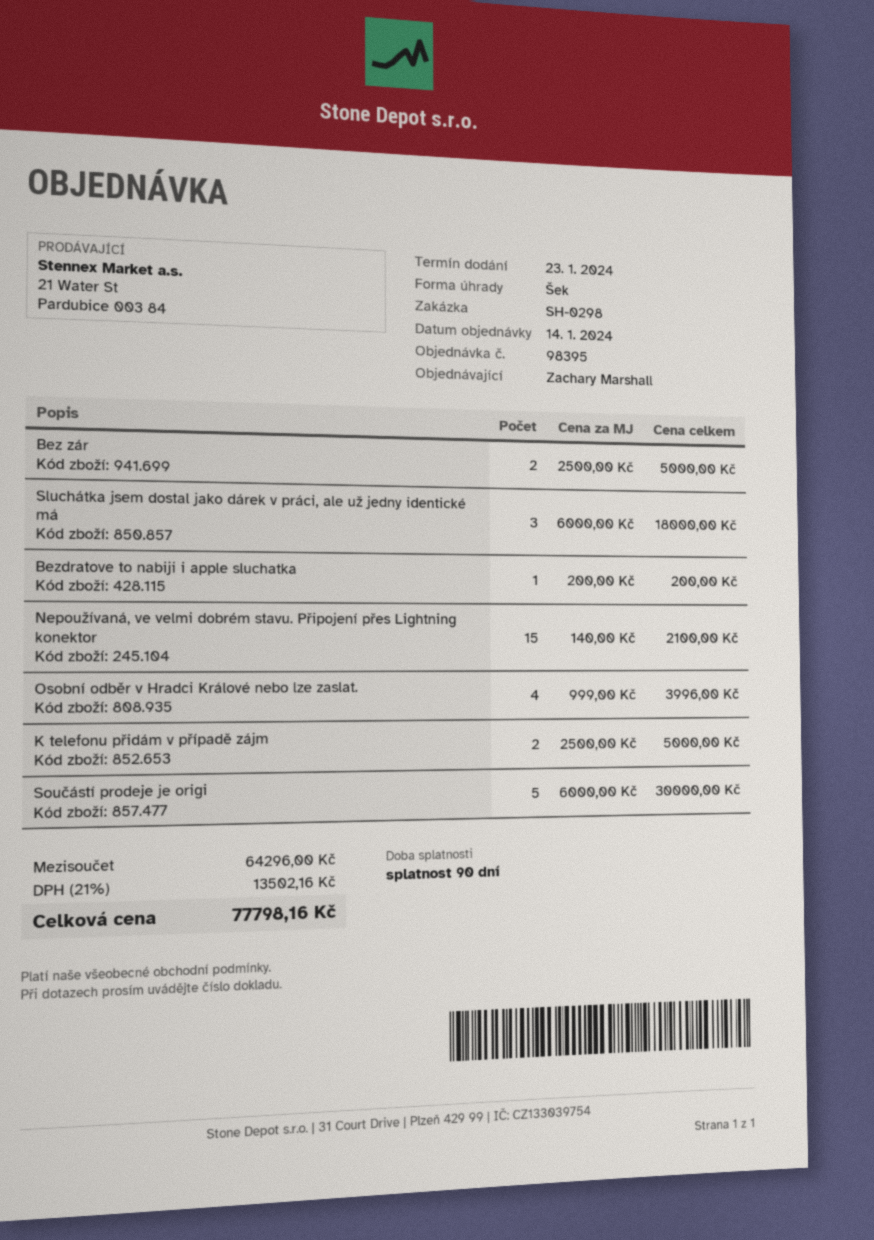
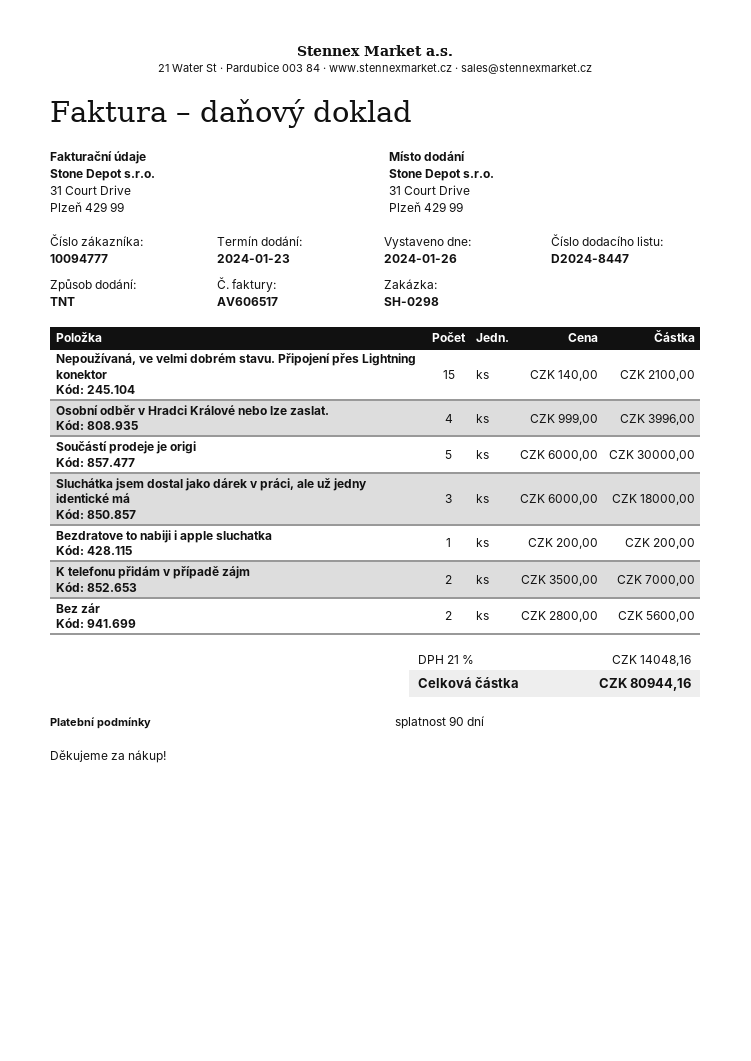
Bez zár: 2 x 2500.00 = 5000.00 -> 2 x 2800.00 = 5600.00
K telefonu přidám v případě zájm: 2 x 2500.00 = 5000.00 -> 2 x 3500.00 = 7000.00
tax: 21% = 13502.16 -> 21% = 14048.16
total: 77798.16 -> 80944.16

